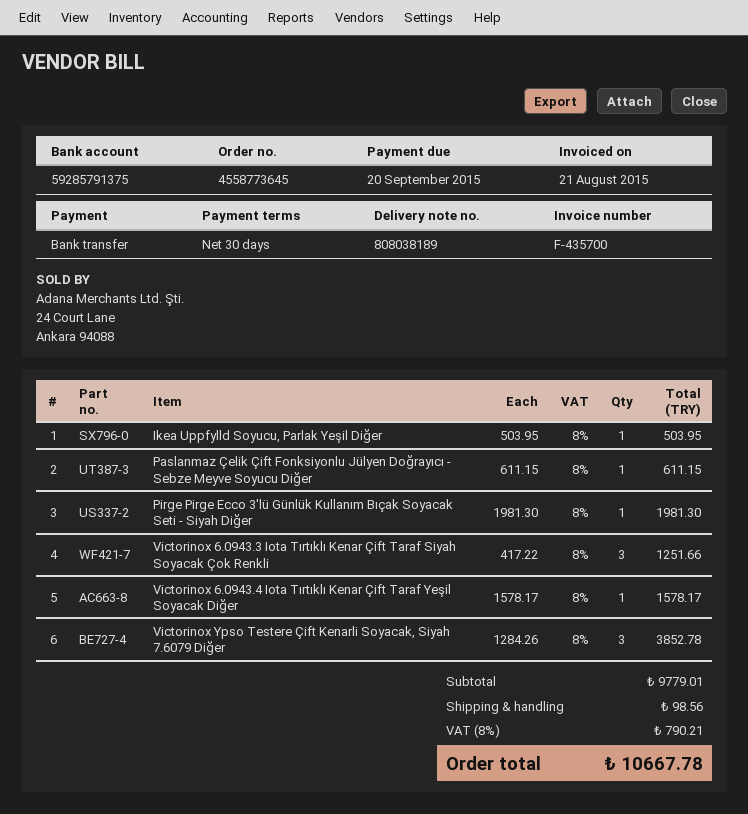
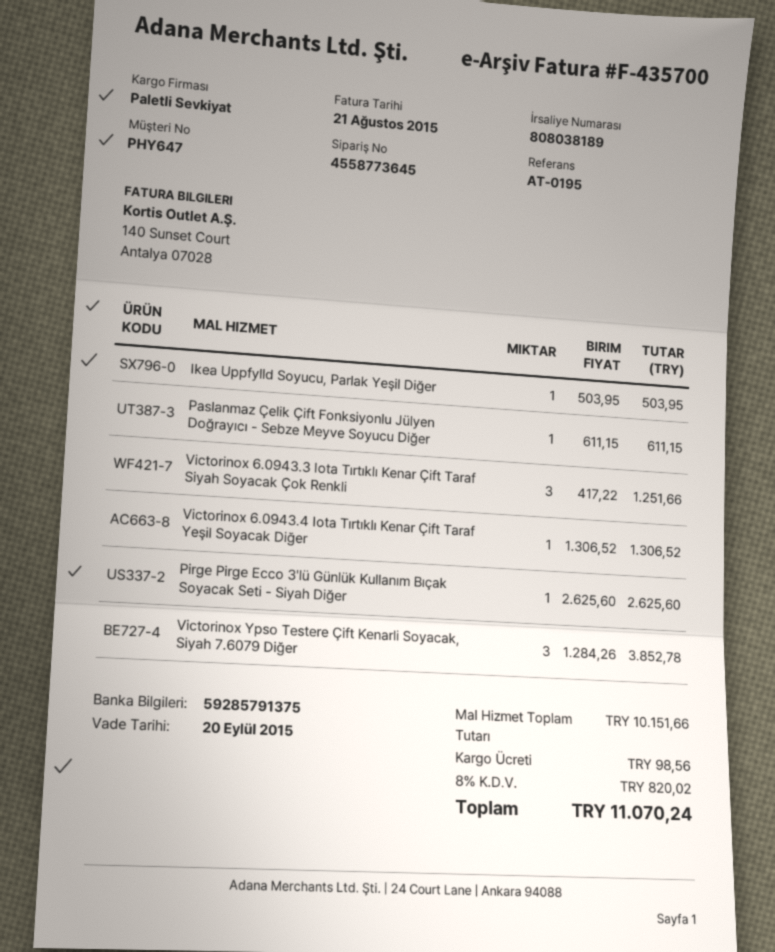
Pirge Pirge Ecco 3'lü Günlük Kullanım Bıçak Soyacak Seti - Siyah Diğer: 1 x 1981.30 = 1981.30 -> 1 x 2625.60 = 2625.60
Victorinox 6.0943.4 Iota Tırtıklı Kenar Çift Taraf Yeşil Soyacak Diğer: 1 x 1578.17 = 1578.17 -> 1 x 1306.52 = 1306.52
subtotal: 9779.01 -> 10151.66
tax: 8% = 790.21 -> 8% = 820.02
total: 10667.78 -> 11070.24

